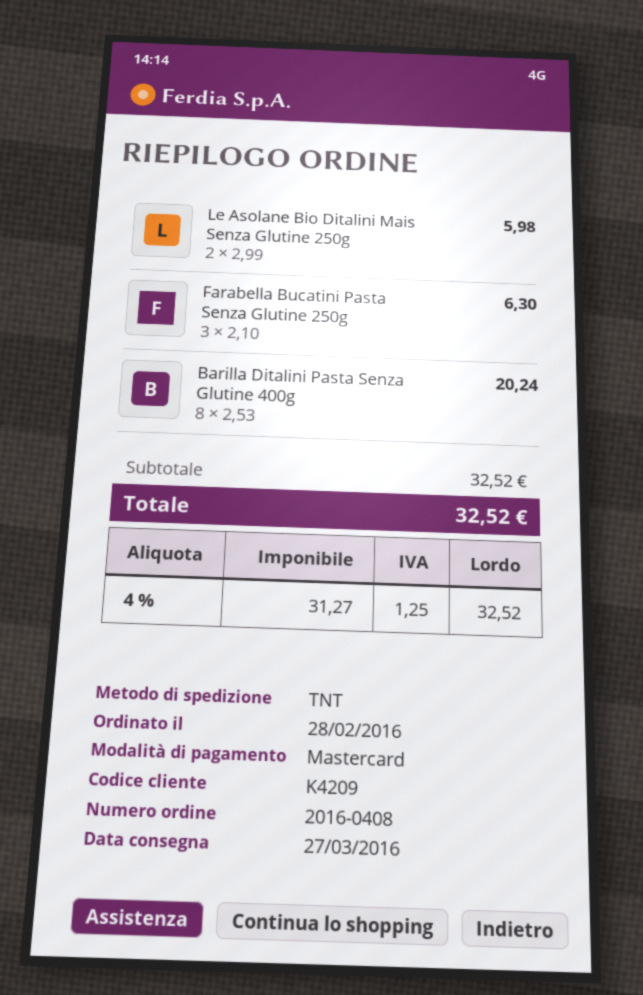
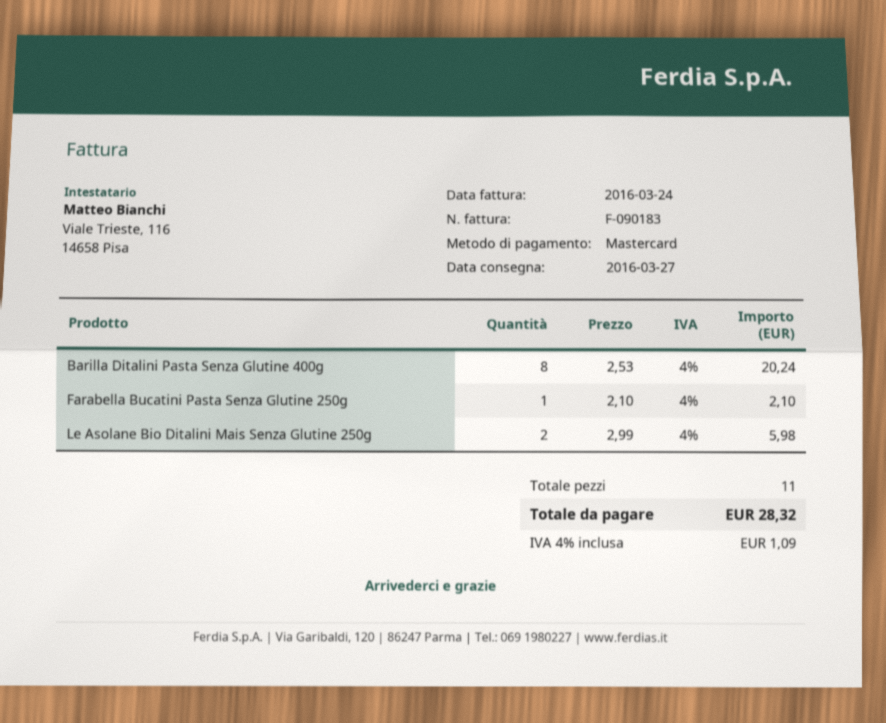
Farabella Bucatini Pasta Senza Glutine 250g: 3 x 2.10 = 6.30 -> 1 x 2.10 = 2.10
tax: 4% = 1.25 -> 4% = 1.09
total: 32.52 -> 28.32

